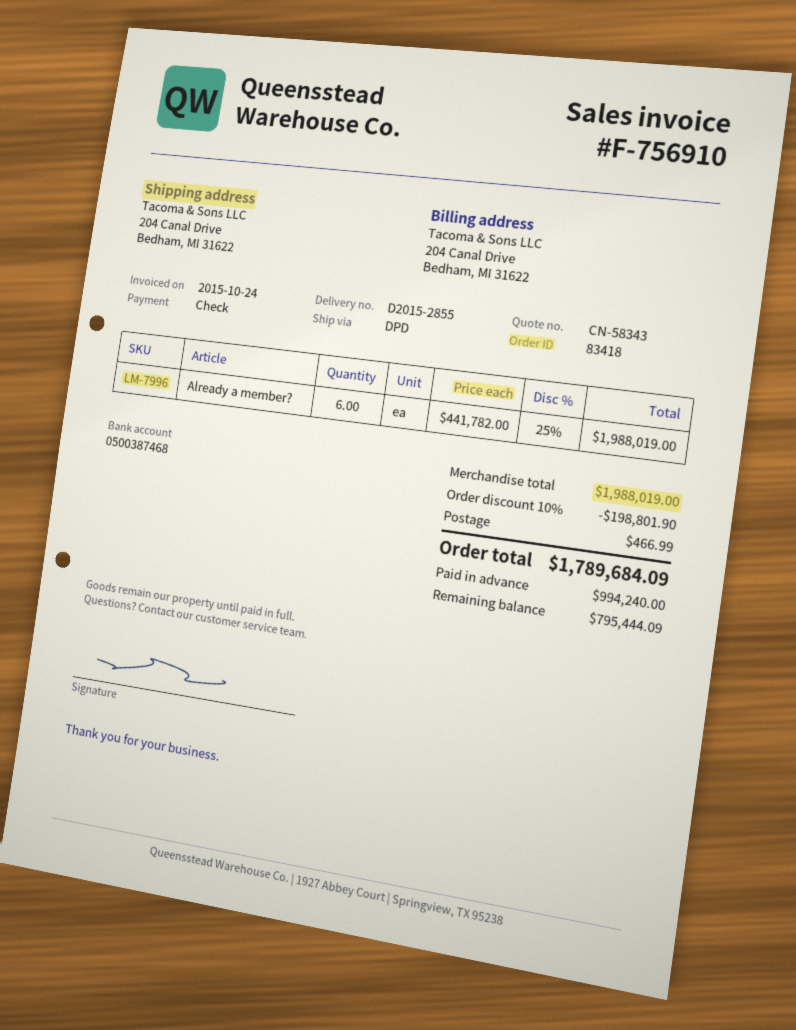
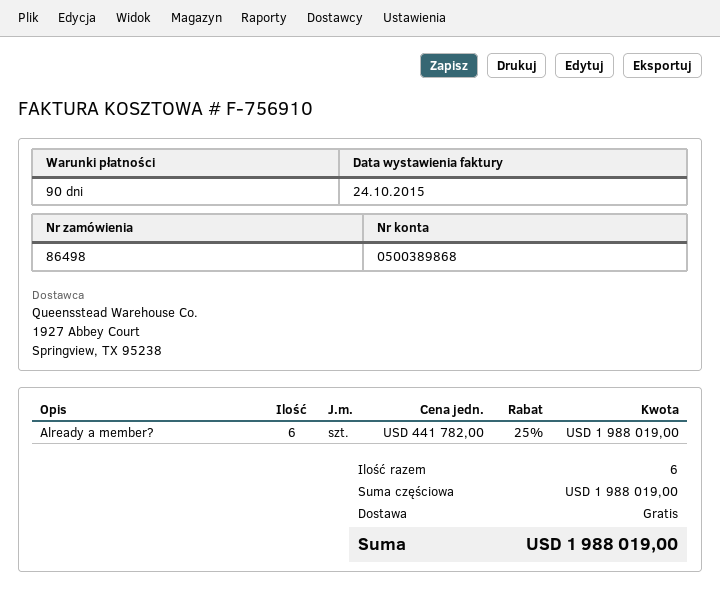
order number: 83418 -> 86498
bank account: 0500387468 -> 0500389868
discount: 10% = 198801.90 -> none
shipping: 466.99 -> 0.00
total: 1789684.09 -> 1988019.00

